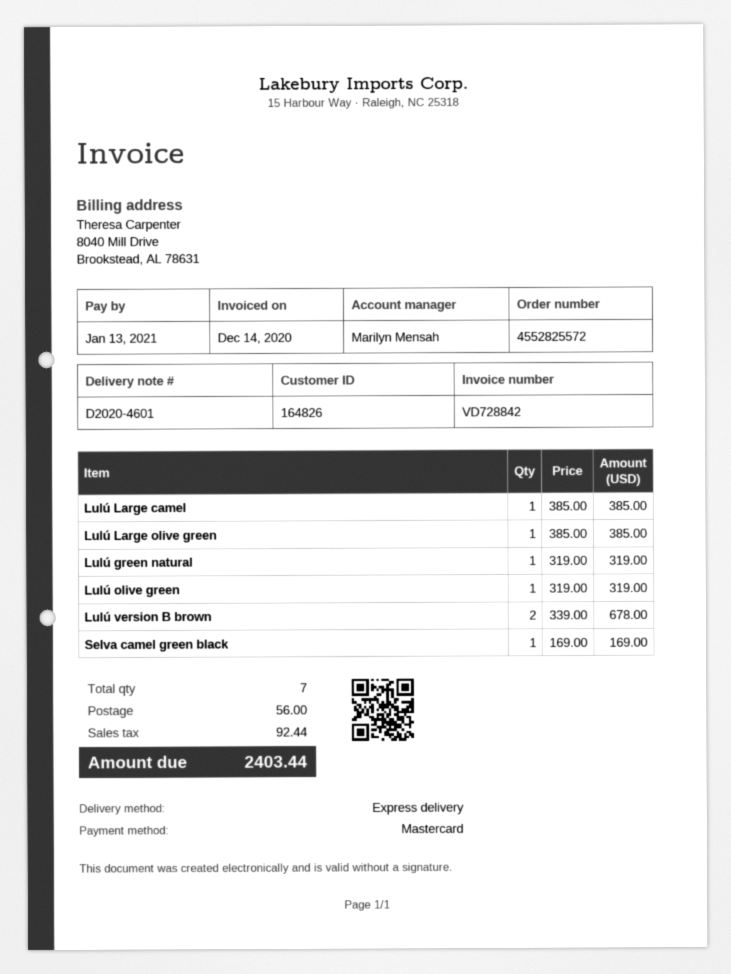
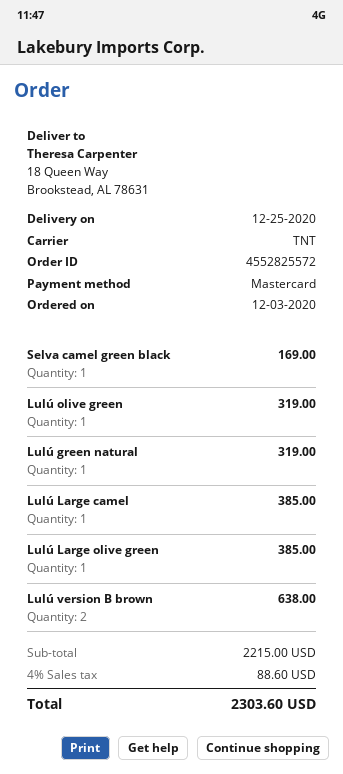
shipping method: express -> TNT
Lulú version B brown: 2 for 678.00 -> 2 for 638.00
shipping: 56.00 -> none
tax: 92.44 -> 88.60
total: 2403.44 -> 2303.60

